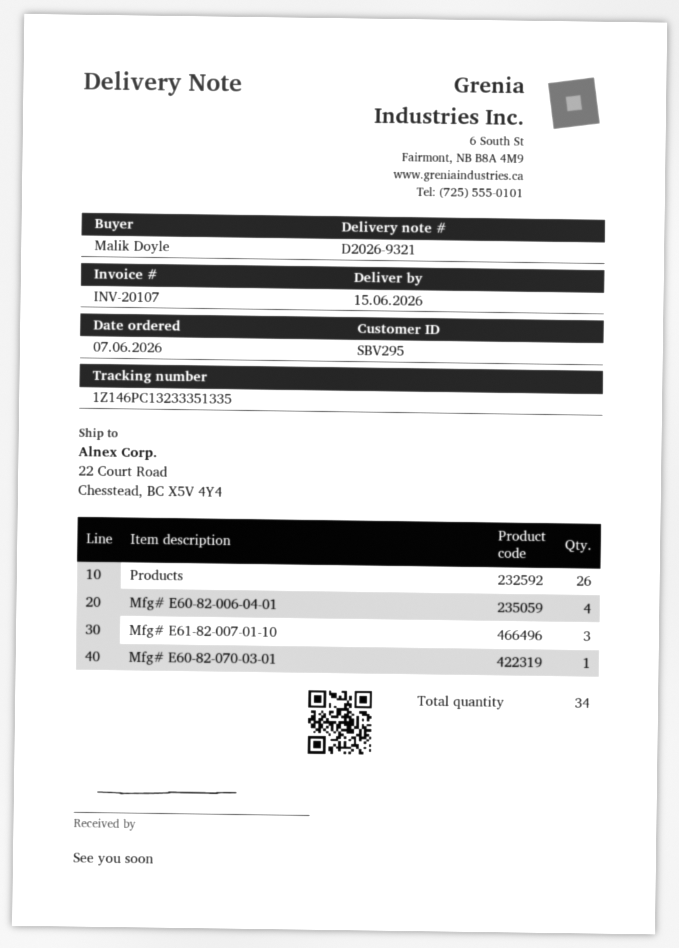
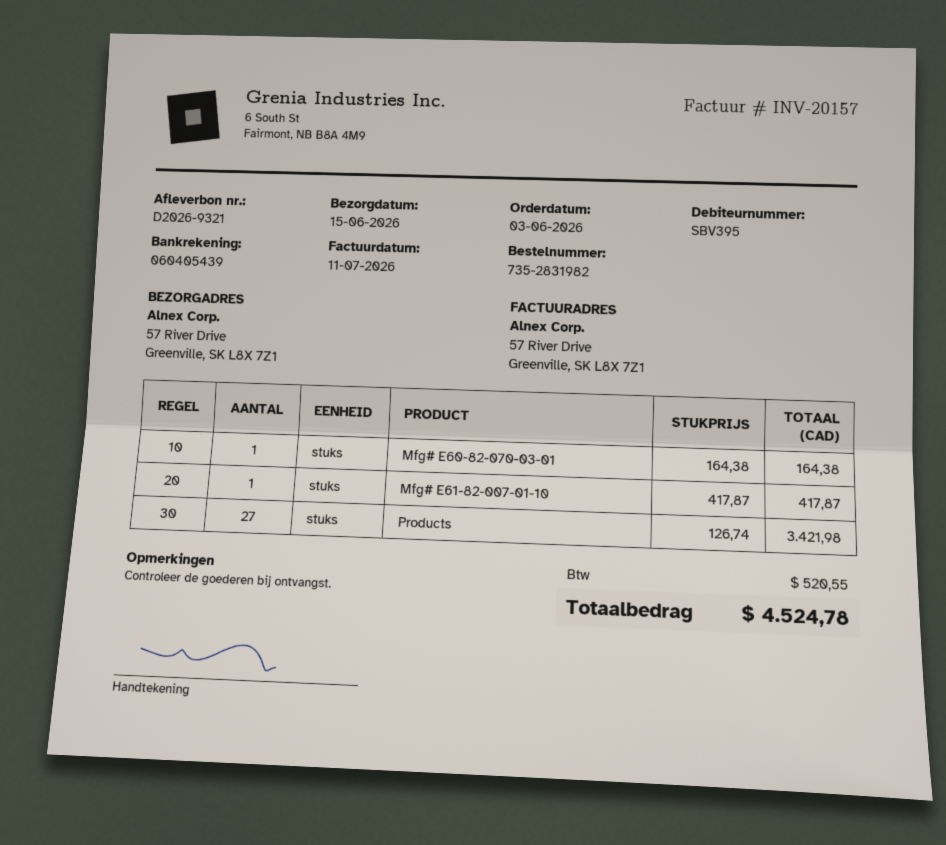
order date: 2026-06-07 -> 2026-06-03
invoice number: INV-20107 -> INV-20157
customer number: SBV295 -> SBV395
ship to: 22 Court Road, Chesstead, BC X5V 4Y4 -> 57 River Drive, Greenville, SK L8X 7Z1
Products: 26 -> 27
Mfg# E60-82-006-04-01: 4 -> none
Mfg# E61-82-007-01-10: 3 -> 1

